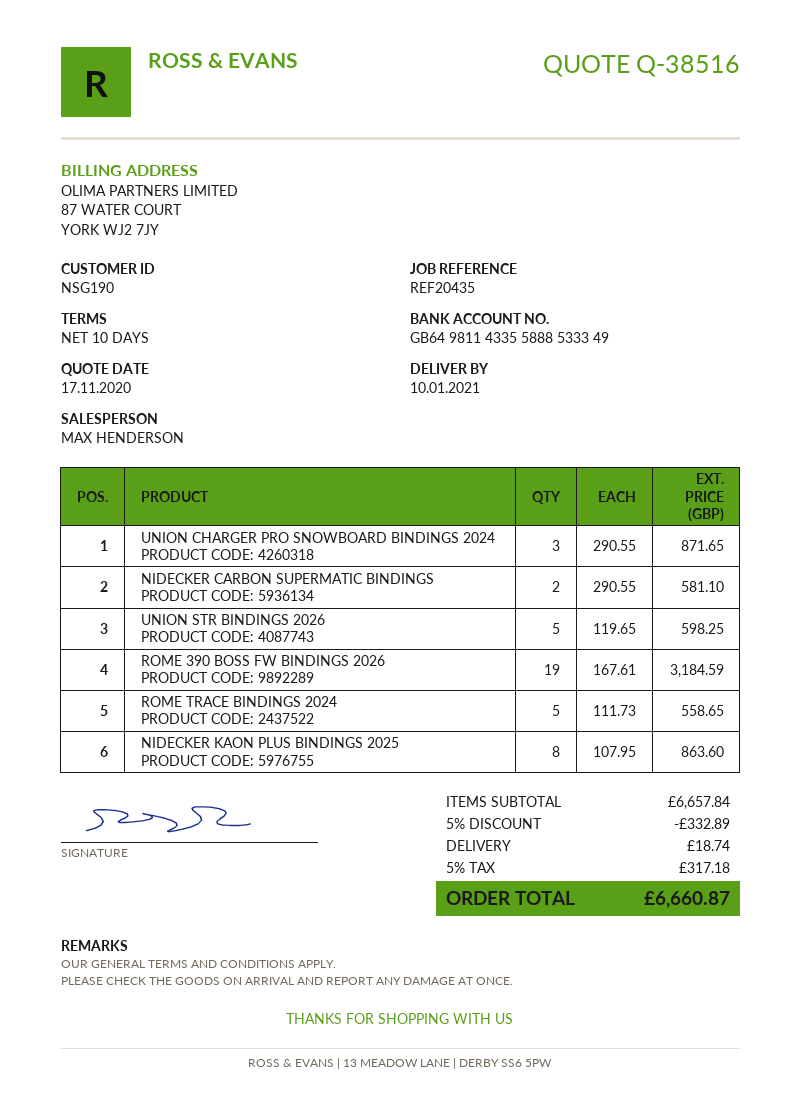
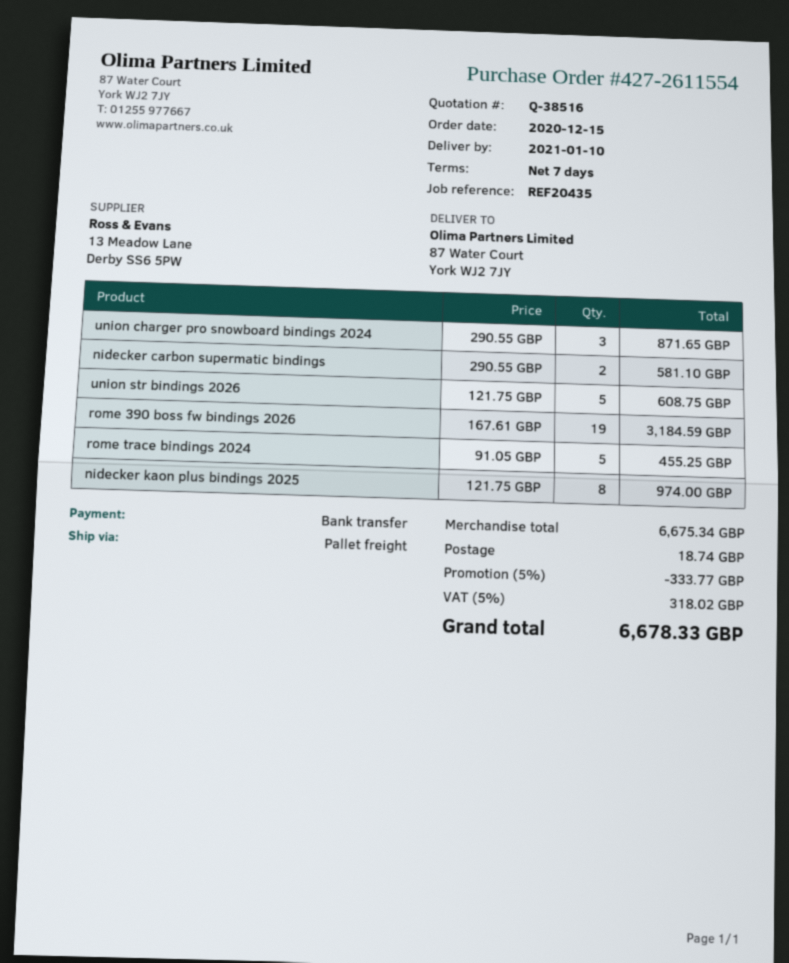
payment terms: 10 days -> 7 days
UNION STR BINDINGS 2026: 5 x 119.65 = 598.25 -> 5 x 121.75 = 608.75
ROME TRACE BINDINGS 2024: 5 x 111.73 = 558.65 -> 5 x 91.05 = 455.25
NIDECKER KAON PLUS BINDINGS 2025: 8 x 107.95 = 863.60 -> 8 x 121.75 = 974.00
subtotal: 6657.84 -> 6675.34
discount: 5% = 332.89 -> 5% = 333.77
tax: 5% = 317.18 -> 5% = 318.02
total: 6660.87 -> 6678.33

